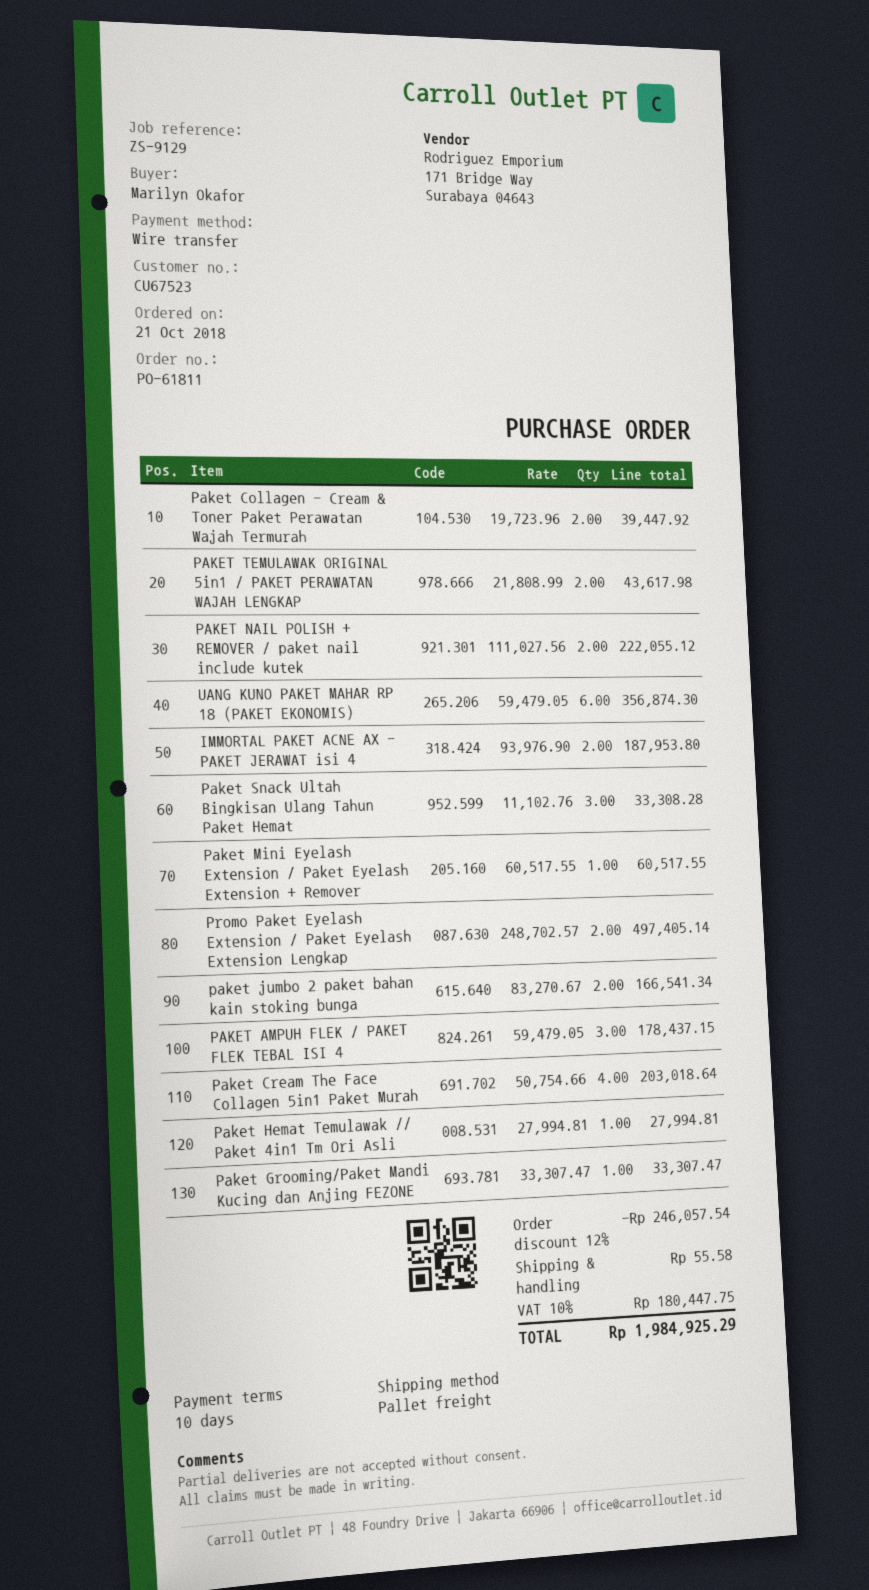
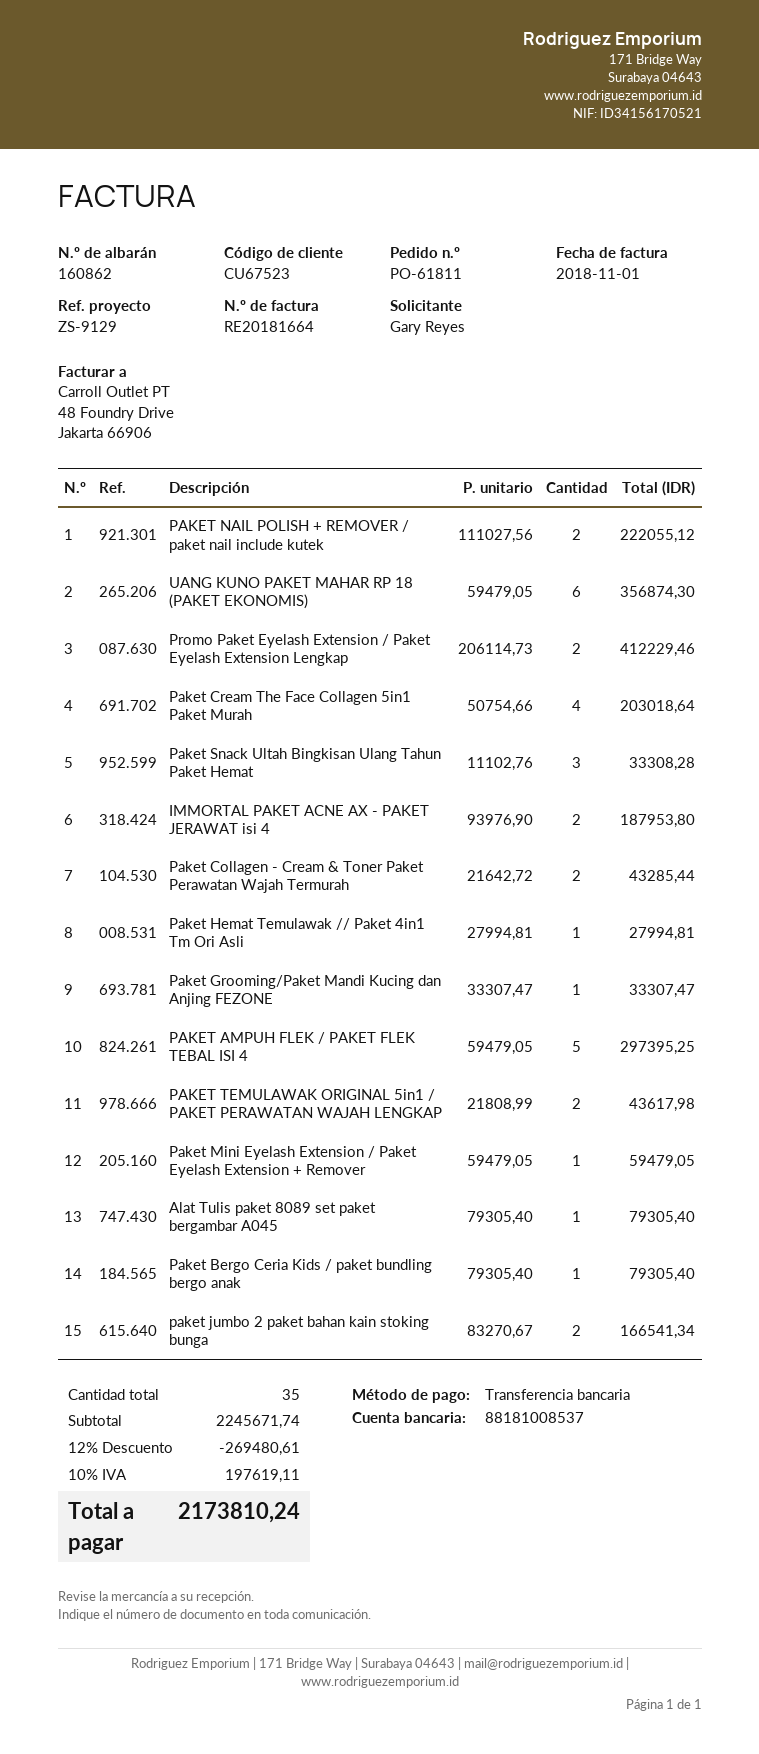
ordered by: Marilyn Okafor -> Gary Reyes
Paket Collagen - Cream & Toner Paket Perawatan Wajah Termurah: 2 x 19723.96 = 39447.92 -> 2 x 21642.72 = 43285.44
Paket Mini Eyelash Extension / Paket Eyelash Extension + Remover: 1 x 60517.55 = 60517.55 -> 1 x 59479.05 = 59479.05
Promo Paket Eyelash Extension / Paket Eyelash Extension Lengkap: 2 x 248702.57 = 497405.14 -> 2 x 206114.73 = 412229.46
PAKET AMPUH FLEK / PAKET FLEK TEBAL ISI 4: 3 x 59479.05 = 178437.15 -> 5 x 59479.05 = 297395.25
Alat Tulis paket 8089 set paket bergambar A045: none -> 1 x 79305.40 = 79305.40
Paket Bergo Ceria Kids / paket bundling bergo anak: none -> 1 x 79305.40 = 79305.40
discount: 12% = 246057.54 -> 12% = 269480.61
shipping: 55.58 -> none
tax: 10% = 180447.75 -> 10% = 197619.11
total: 1984925.29 -> 2173810.24

